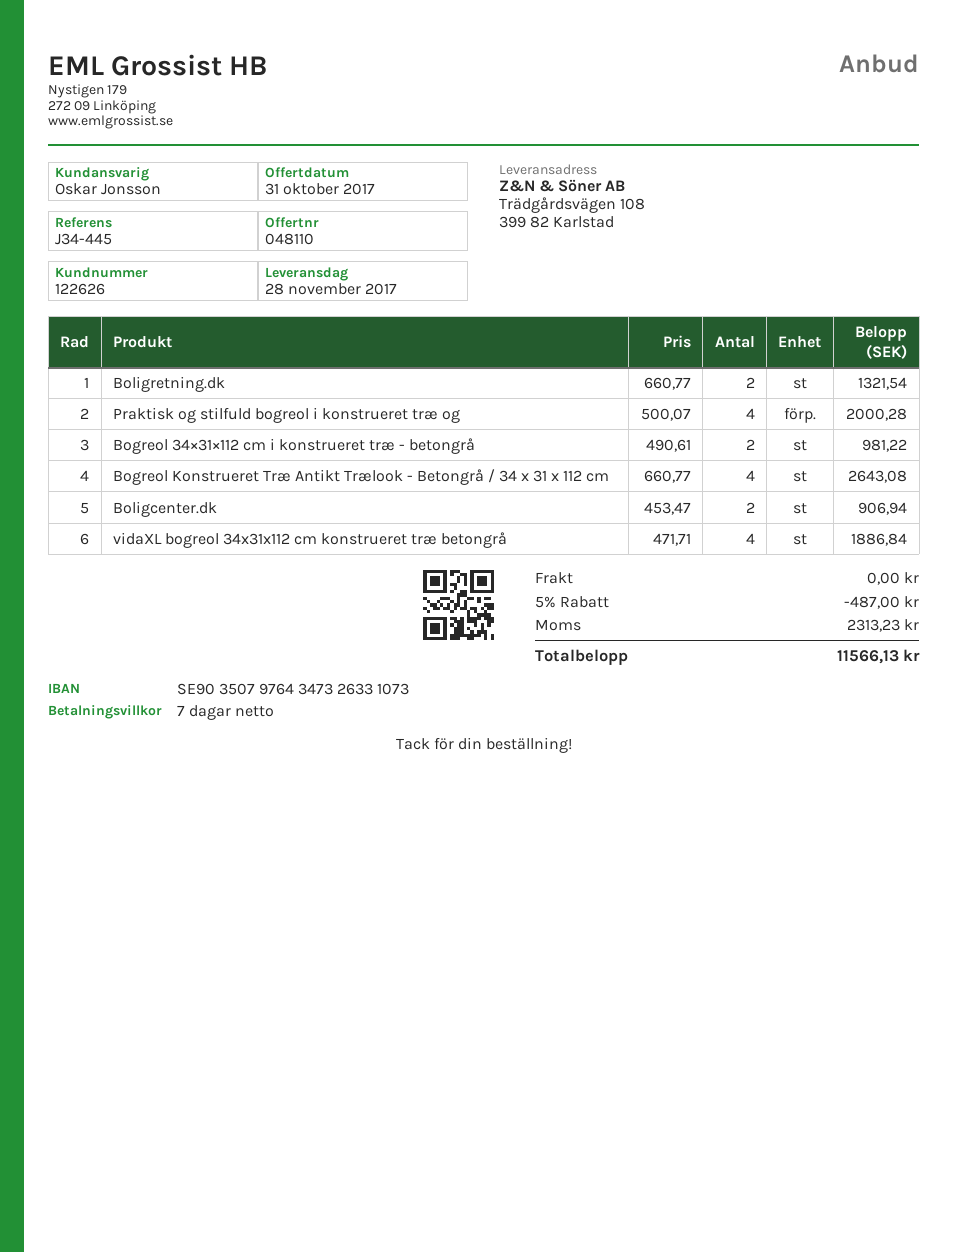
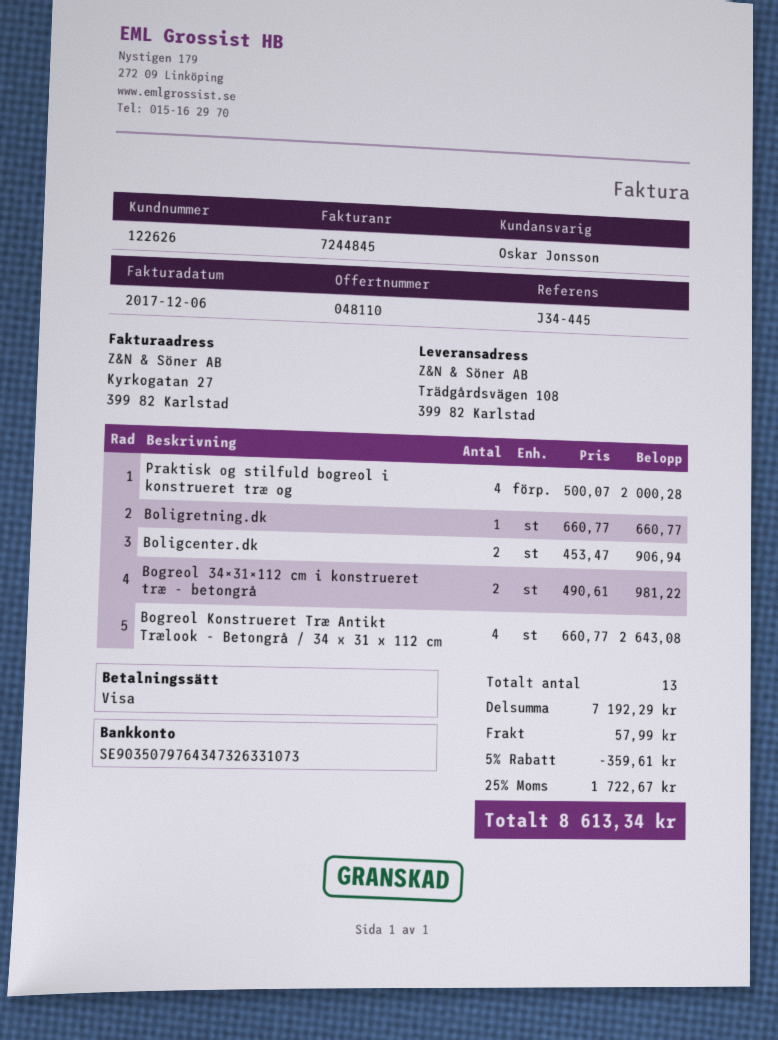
Boligretning.dk: 2 x 660.77 = 1321.54 -> 1 x 660.77 = 660.77
vidaXL bogreol 34x31x112 cm konstrueret træ betongrå: 4 x 471.71 = 1886.84 -> none
discount: 5% = 487.00 -> 5% = 359.61
shipping: 0.00 -> 57.99
tax: 2313.23 -> 1722.67
total: 11566.13 -> 8613.34

